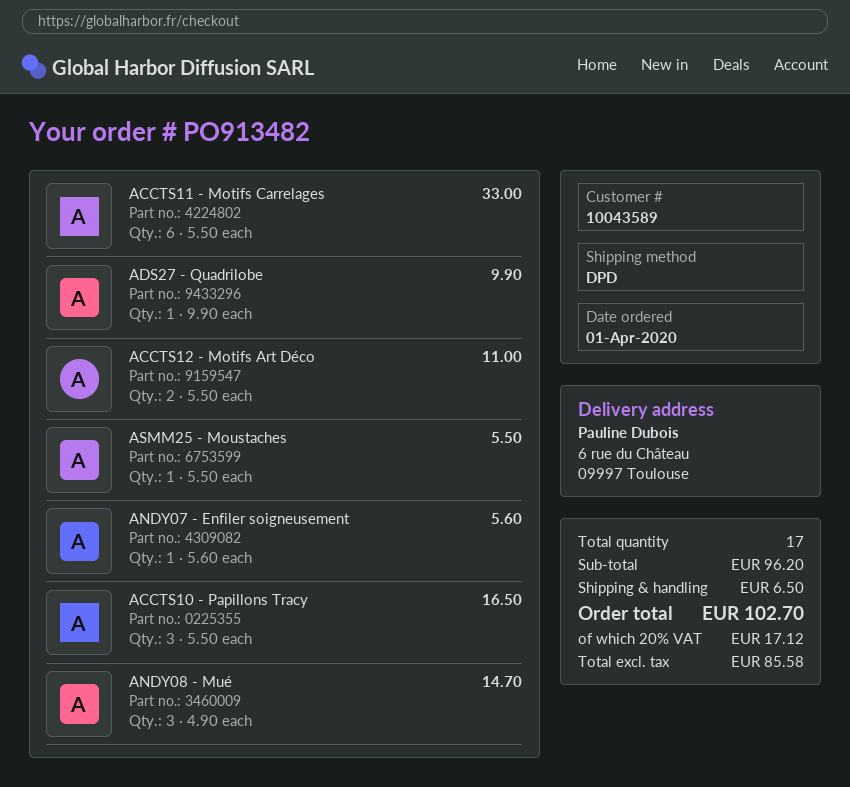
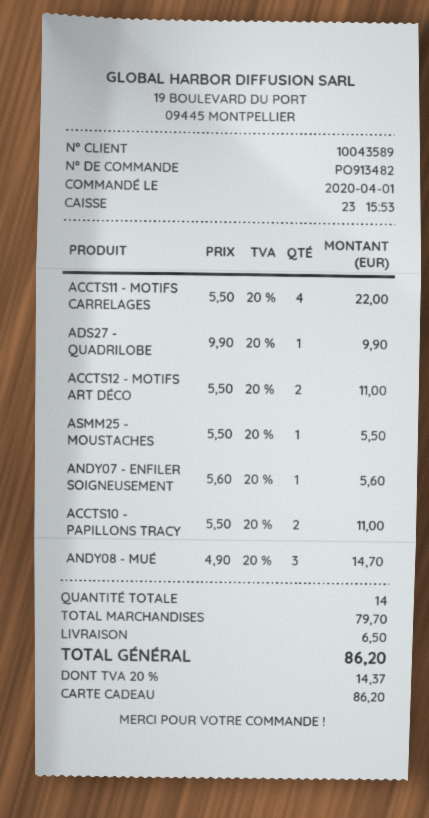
ACCTS11 - Motifs Carrelages: 6 x 5.50 = 33.00 -> 4 x 5.50 = 22.00
ACCTS10 - Papillons Tracy: 3 x 5.50 = 16.50 -> 2 x 5.50 = 11.00
total quantity: 17 -> 14
subtotal: 96.20 -> 79.70
tax: 20% = 17.12 -> 20% = 14.37
total: 102.70 -> 86.20

